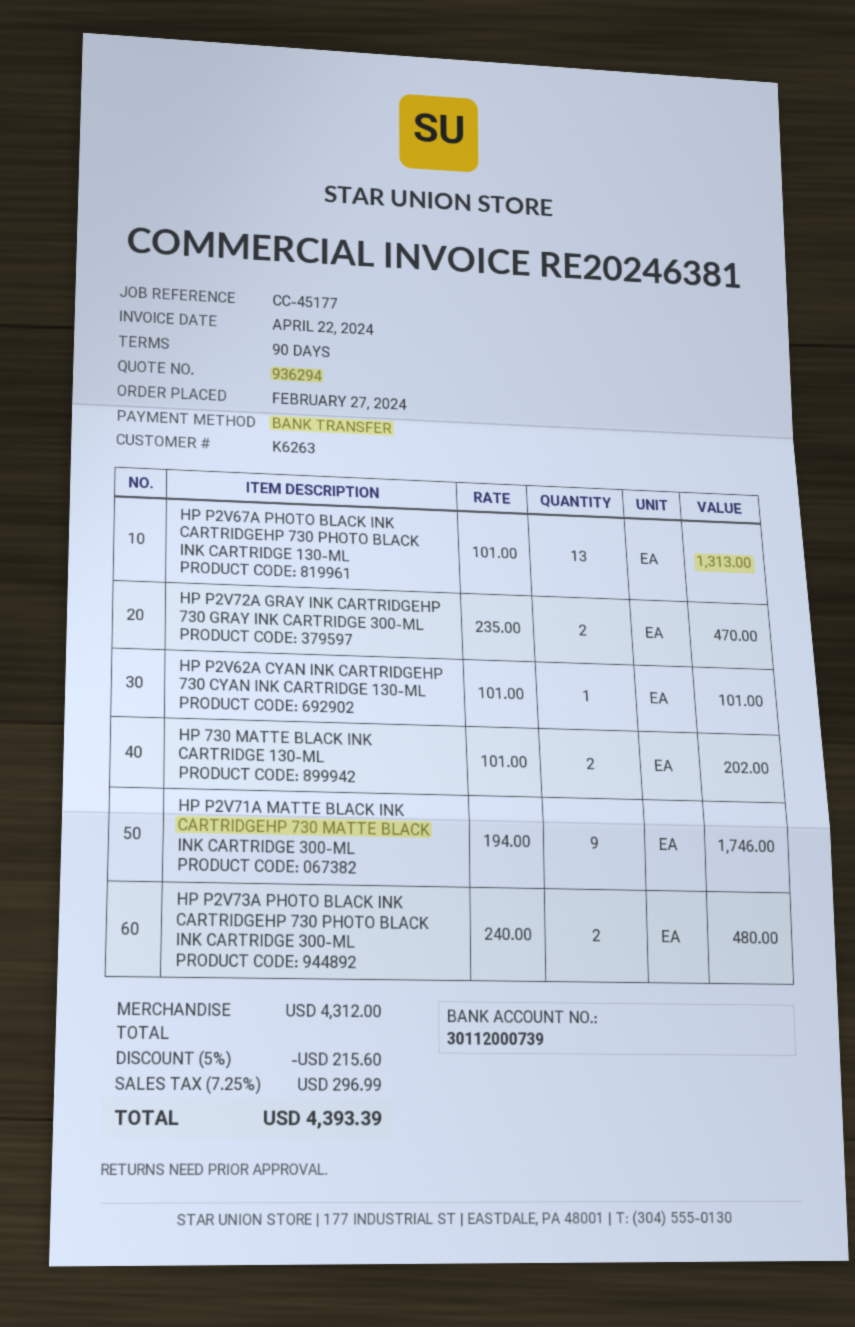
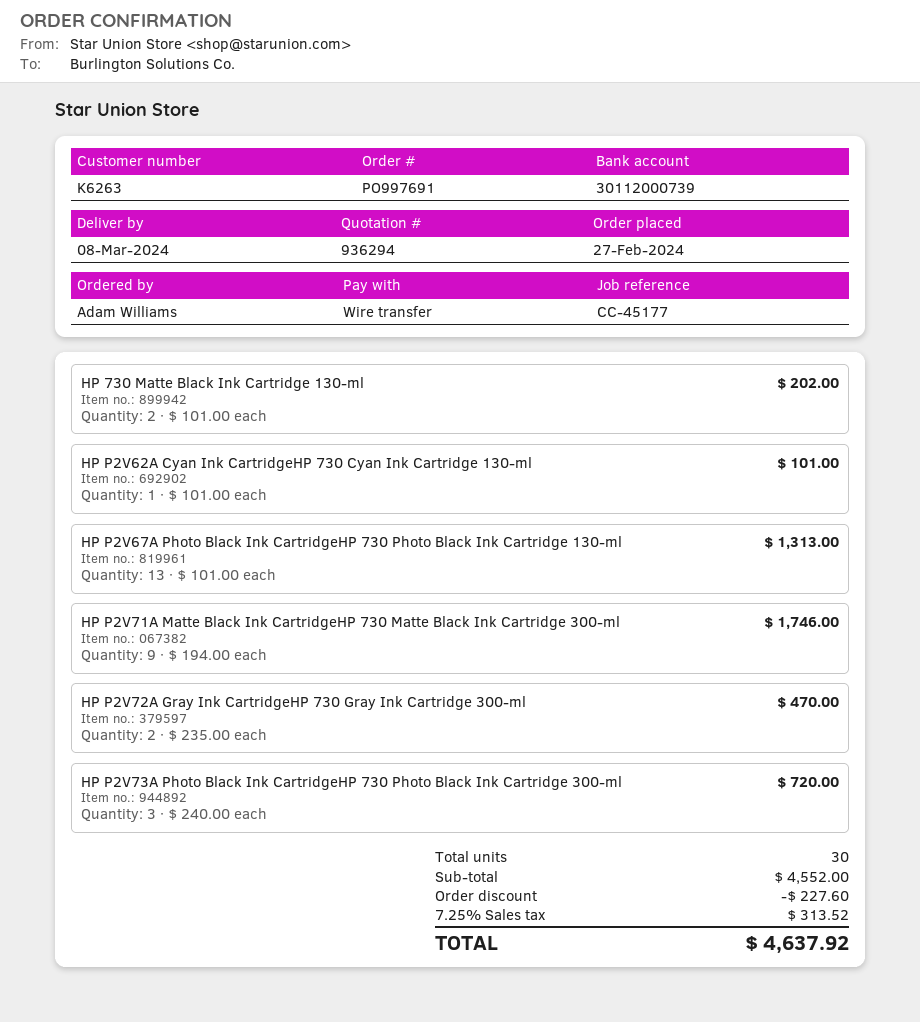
HP P2V73A PHOTO BLACK INK CARTRIDGEHP 730 PHOTO BLACK INK CARTRIDGE 300-ML: 2 x 240.00 = 480.00 -> 3 x 240.00 = 720.00
subtotal: 4312.00 -> 4552.00
discount: 215.60 -> 227.60
tax: 7.25% = 296.99 -> 7.25% = 313.52
total: 4393.39 -> 4637.92

